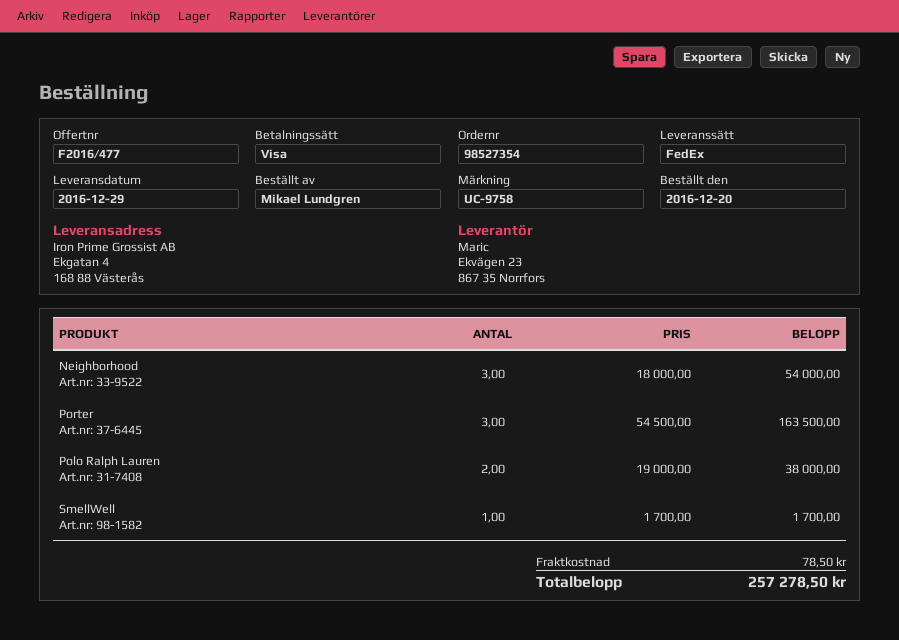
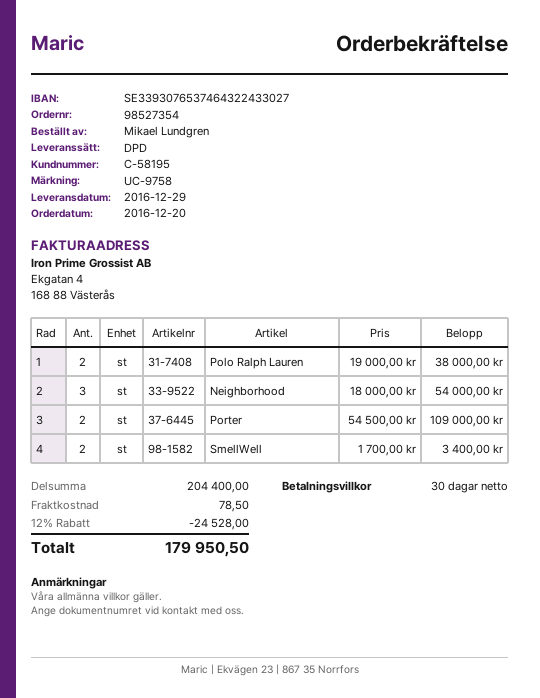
shipping method: FedEx -> DPD
Porter: 3 x 54500.00 = 163500.00 -> 2 x 54500.00 = 109000.00
SmellWell: 1 x 1700.00 = 1700.00 -> 2 x 1700.00 = 3400.00
discount: none -> 12% = 24528.00
total: 257278.50 -> 179950.50

